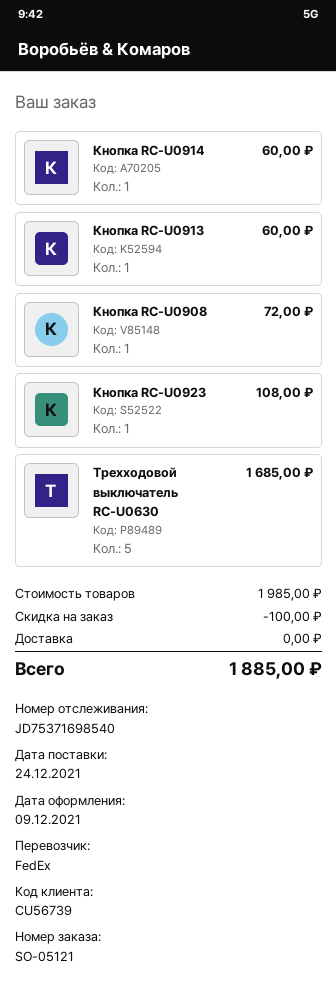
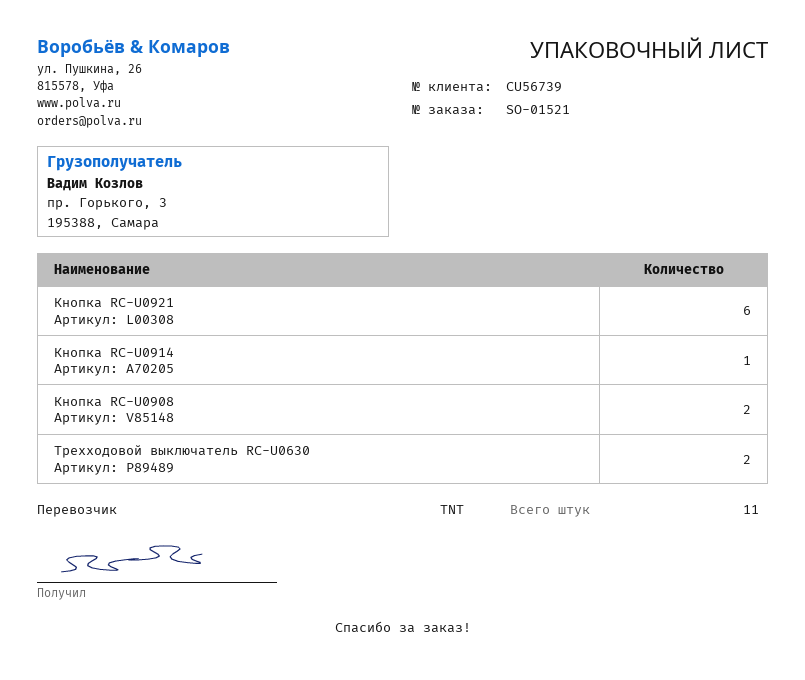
order number: SO-05121 -> SO-01521
shipping method: FedEx -> TNT
Кнопка RC-U0913: 1 -> none
Кнопка RC-U0908: 1 -> 2
Кнопка RC-U0923: 1 -> none
Трехходовой выключатель RC-U0630: 5 -> 2
Кнопка RC-U0921: none -> 6

